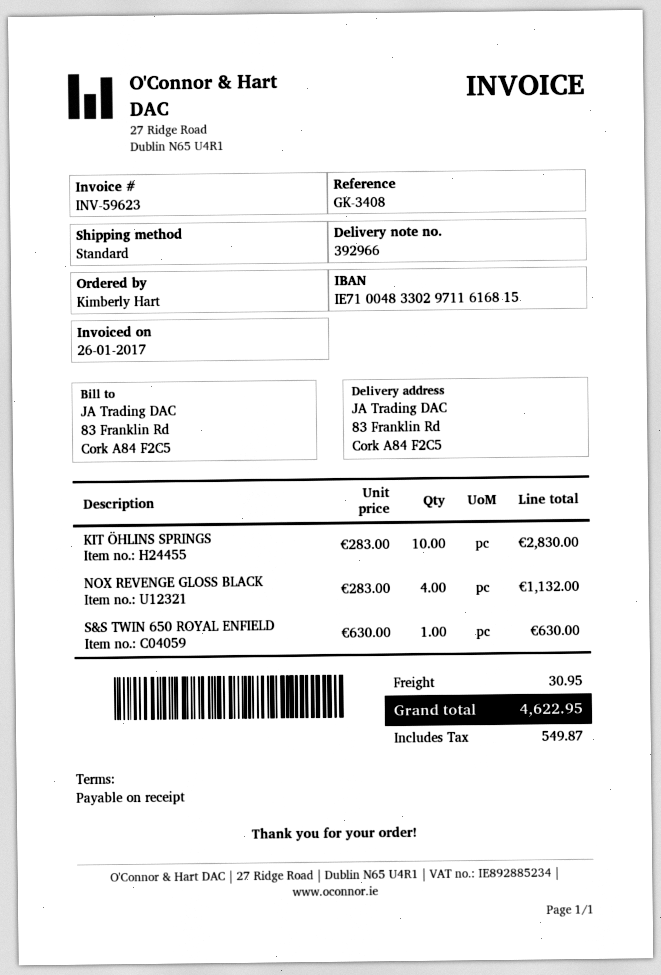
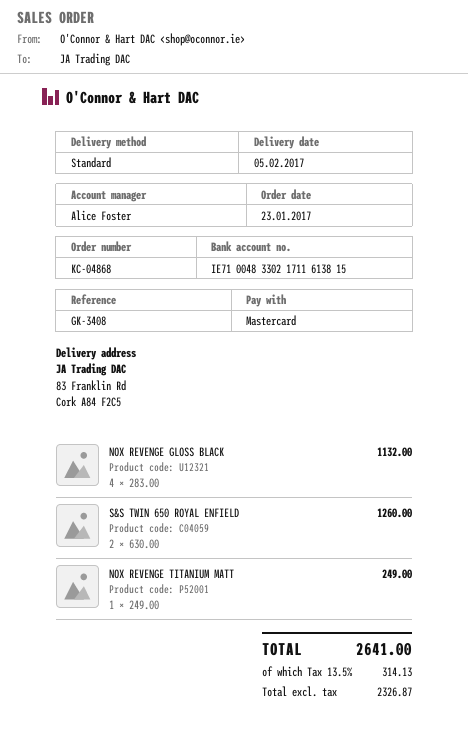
bank account: IE71004833029711616815 -> IE71004833021711613815
KIT ÖHLINS SPRINGS: 10 x 283.00 = 2830.00 -> none
S&S TWIN 650 ROYAL ENFIELD: 1 x 630.00 = 630.00 -> 2 x 630.00 = 1260.00
NOX REVENGE TITANIUM MATT: none -> 1 x 249.00 = 249.00
shipping: 30.95 -> none
tax: 549.87 -> 314.13
total: 4622.95 -> 2641.00

